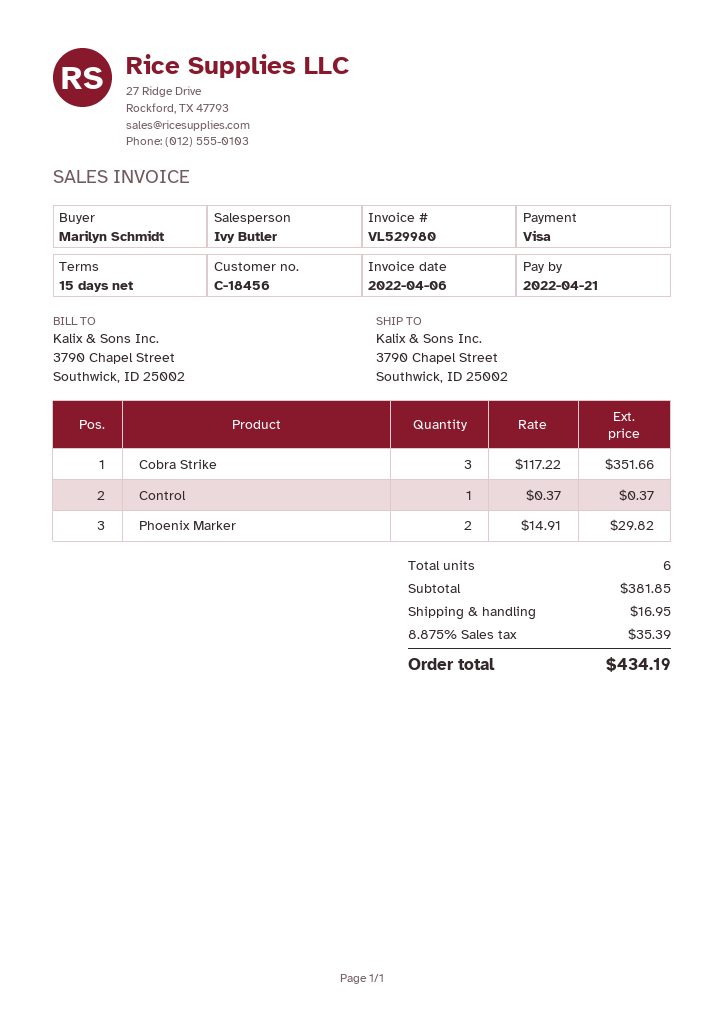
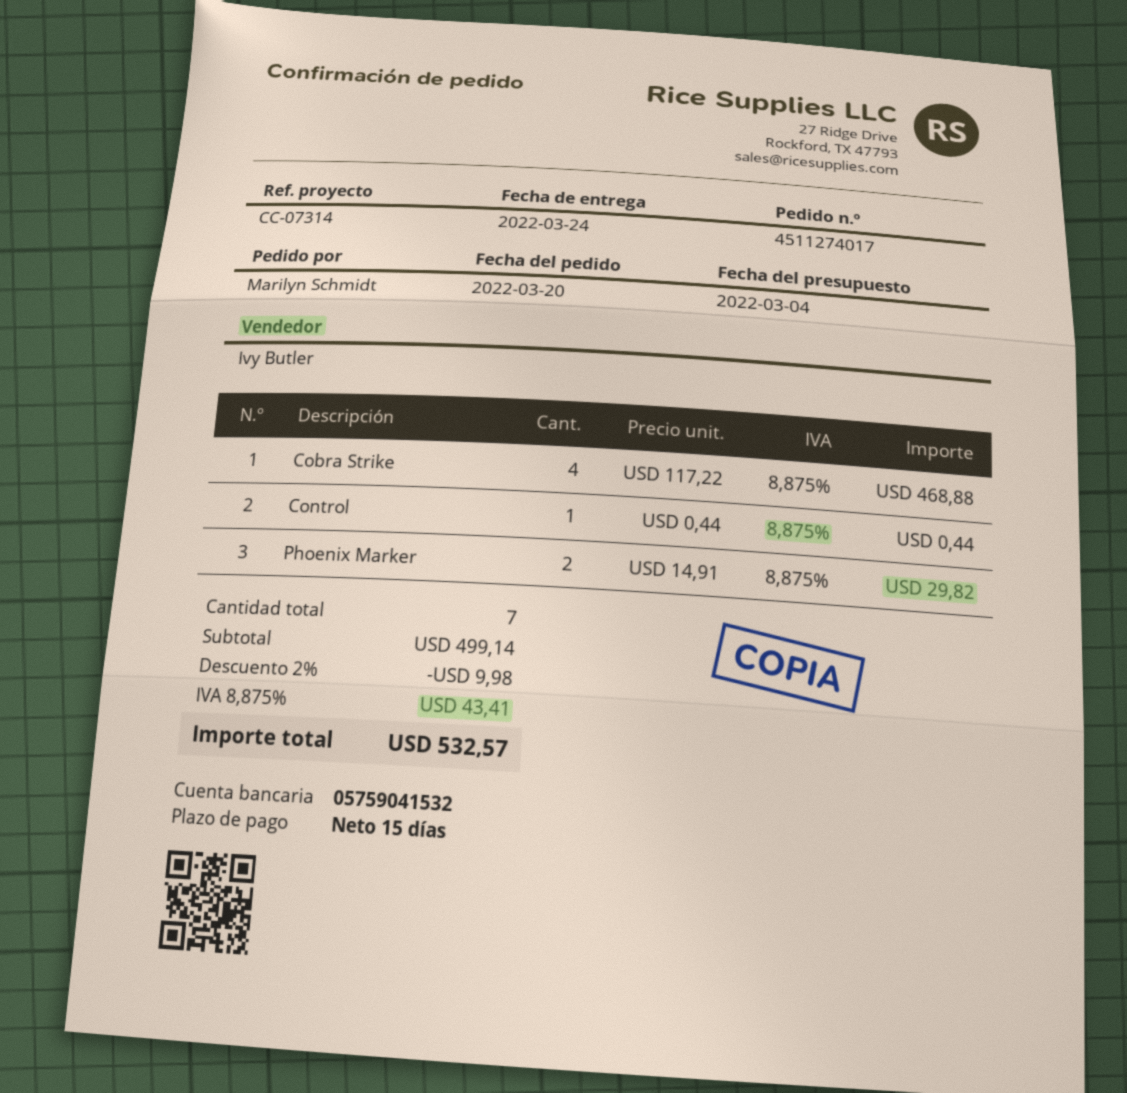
Cobra Strike: 3 x 117.22 = 351.66 -> 4 x 117.22 = 468.88
Control: 1 x 0.37 = 0.37 -> 1 x 0.44 = 0.44
total quantity: 6 -> 7
subtotal: 381.85 -> 499.14
discount: none -> 2% = 9.98
shipping: 16.95 -> none
tax: 8.875% = 35.39 -> 8.875% = 43.41
total: 434.19 -> 532.57

